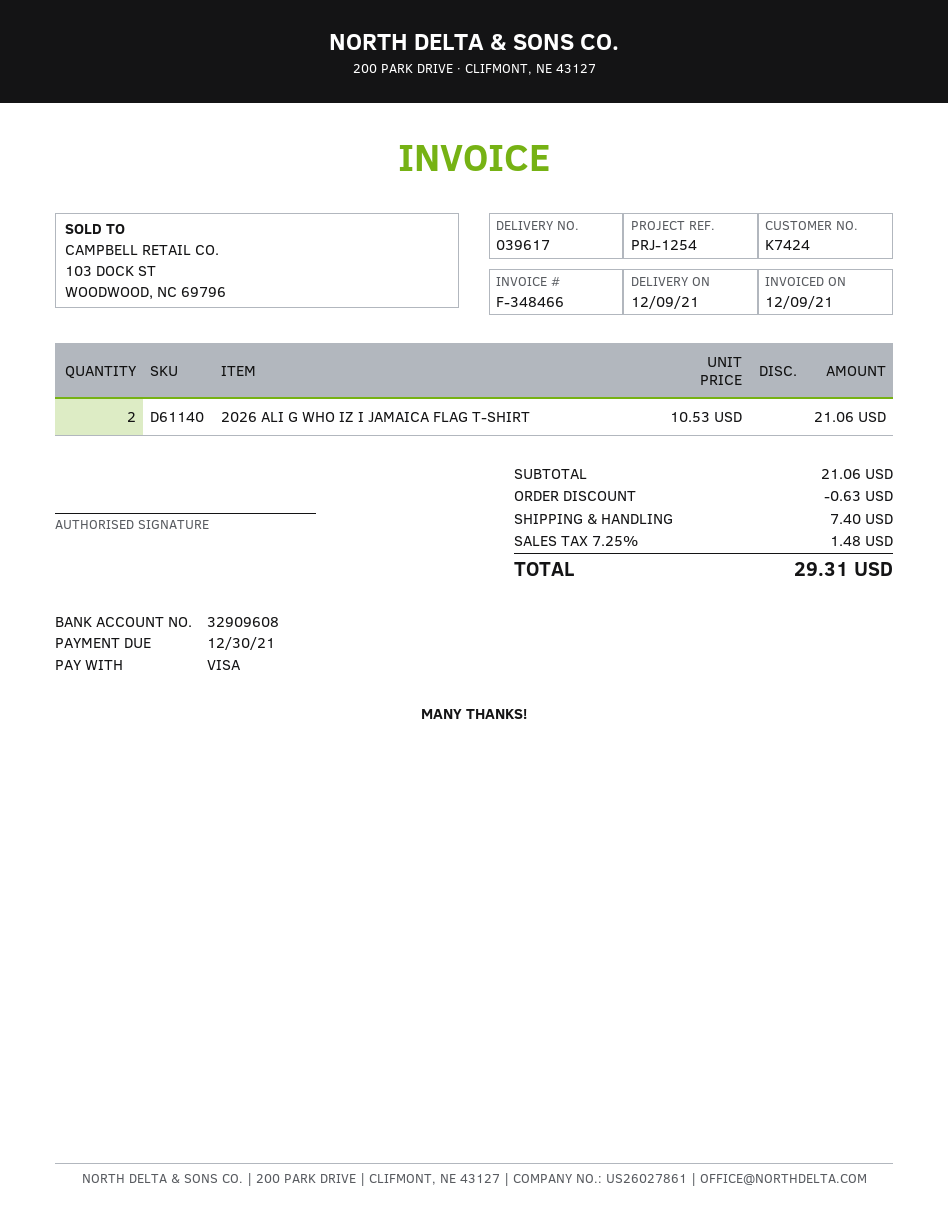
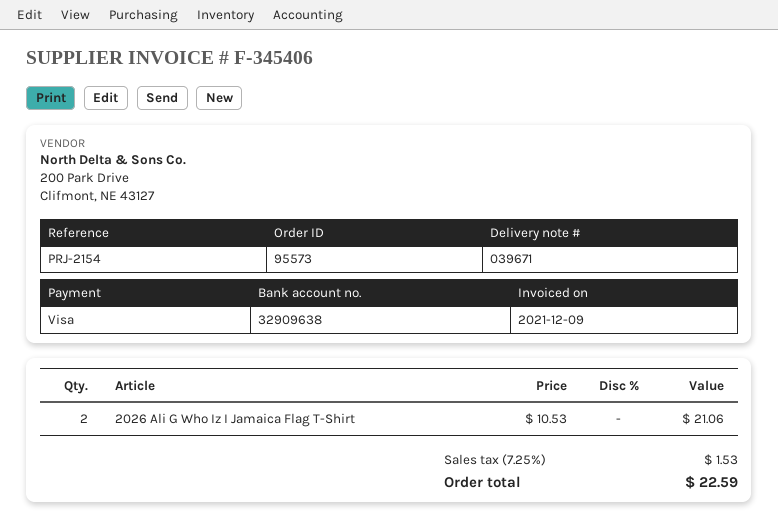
delivery note number: 039617 -> 039671
invoice number: F-348466 -> F-345406
reference: PRJ-1254 -> PRJ-2154
bank account: 32909608 -> 32909638
discount: 0.63 -> none
shipping: 7.40 -> none
tax: 7.25% = 1.48 -> 7.25% = 1.53
total: 29.31 -> 22.59

